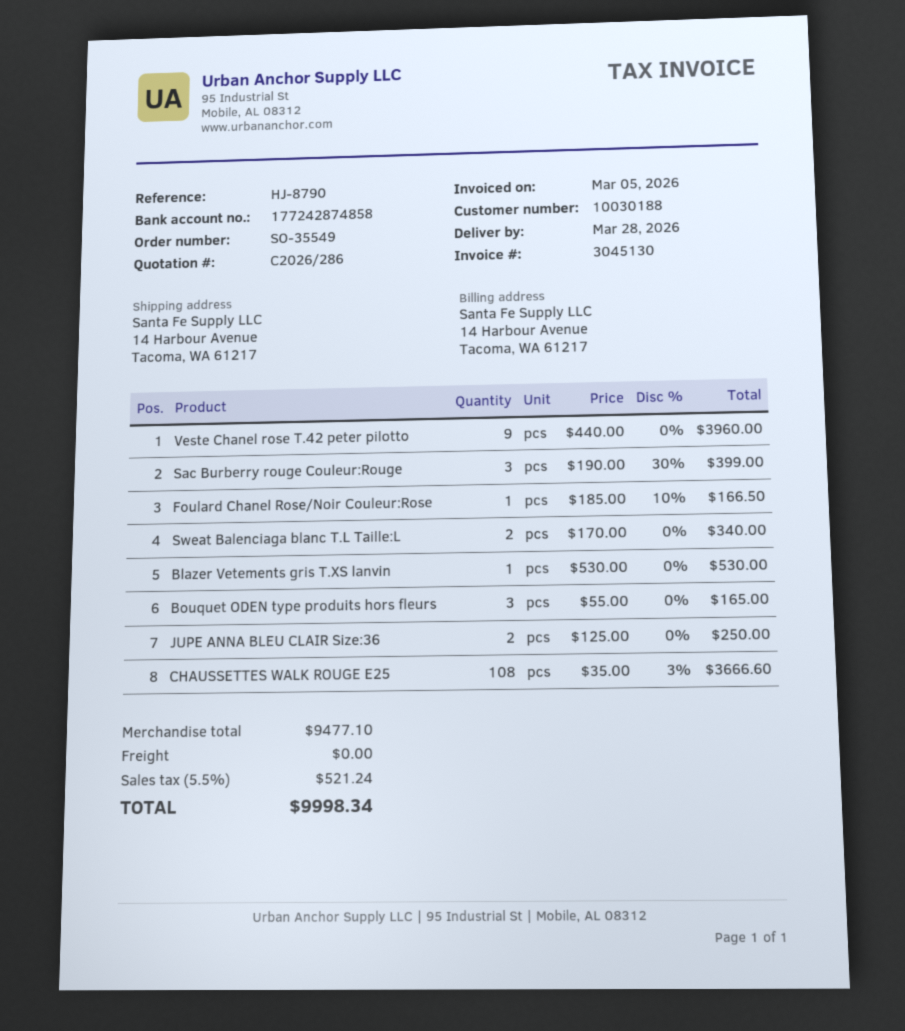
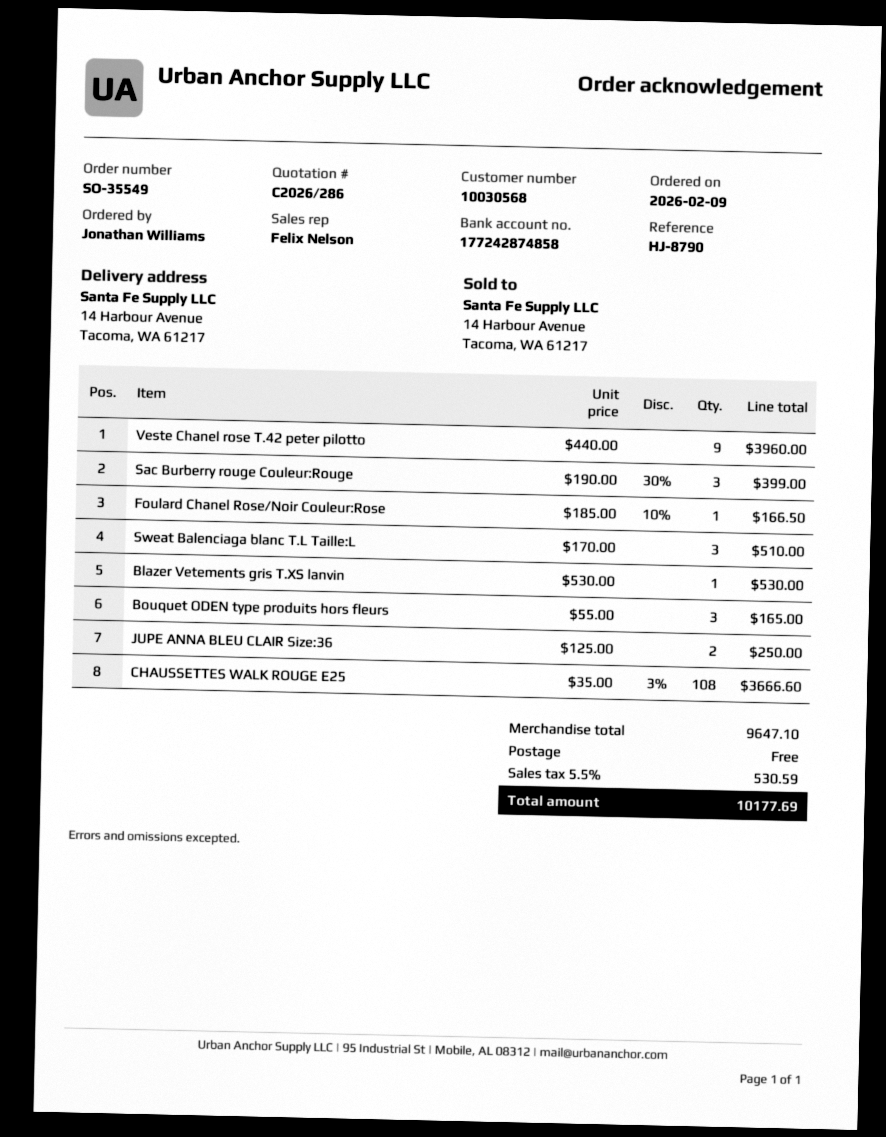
customer number: 10030188 -> 10030568
Sweat Balenciaga blanc T.L Taille:L: 2 x 170.00 = 340.00 -> 3 x 170.00 = 510.00
subtotal: 9477.10 -> 9647.10
tax: 5.5% = 521.24 -> 5.5% = 530.59
total: 9998.34 -> 10177.69

